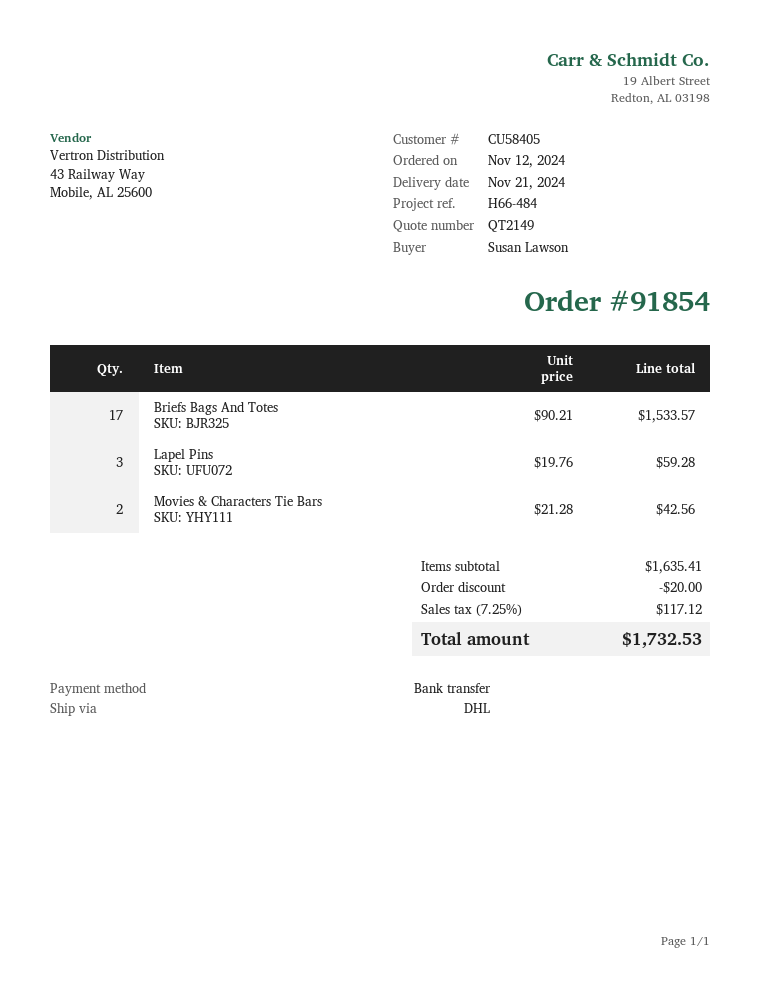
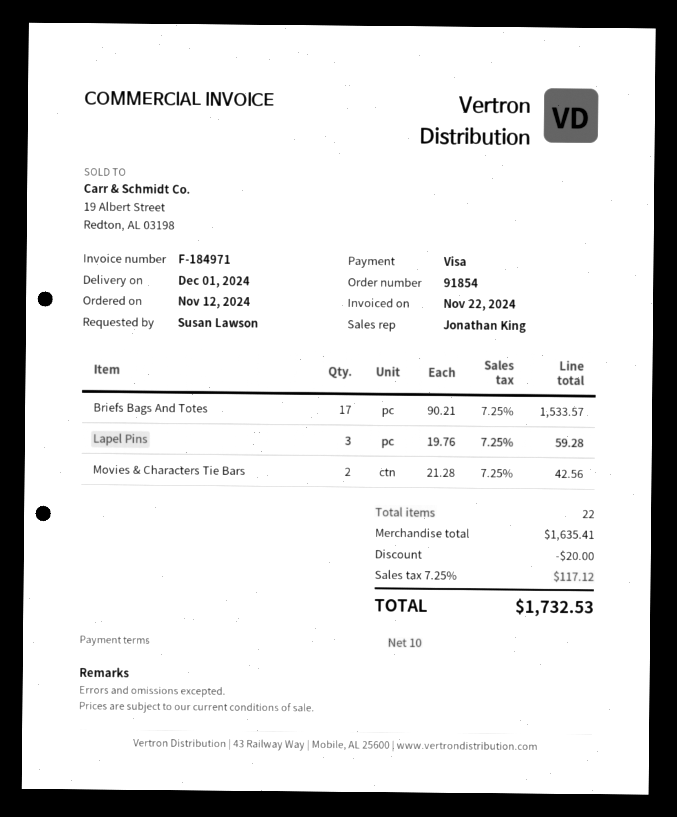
delivery date: 2024-11-21 -> 2024-12-01
payment method: bank transfer -> Visa

